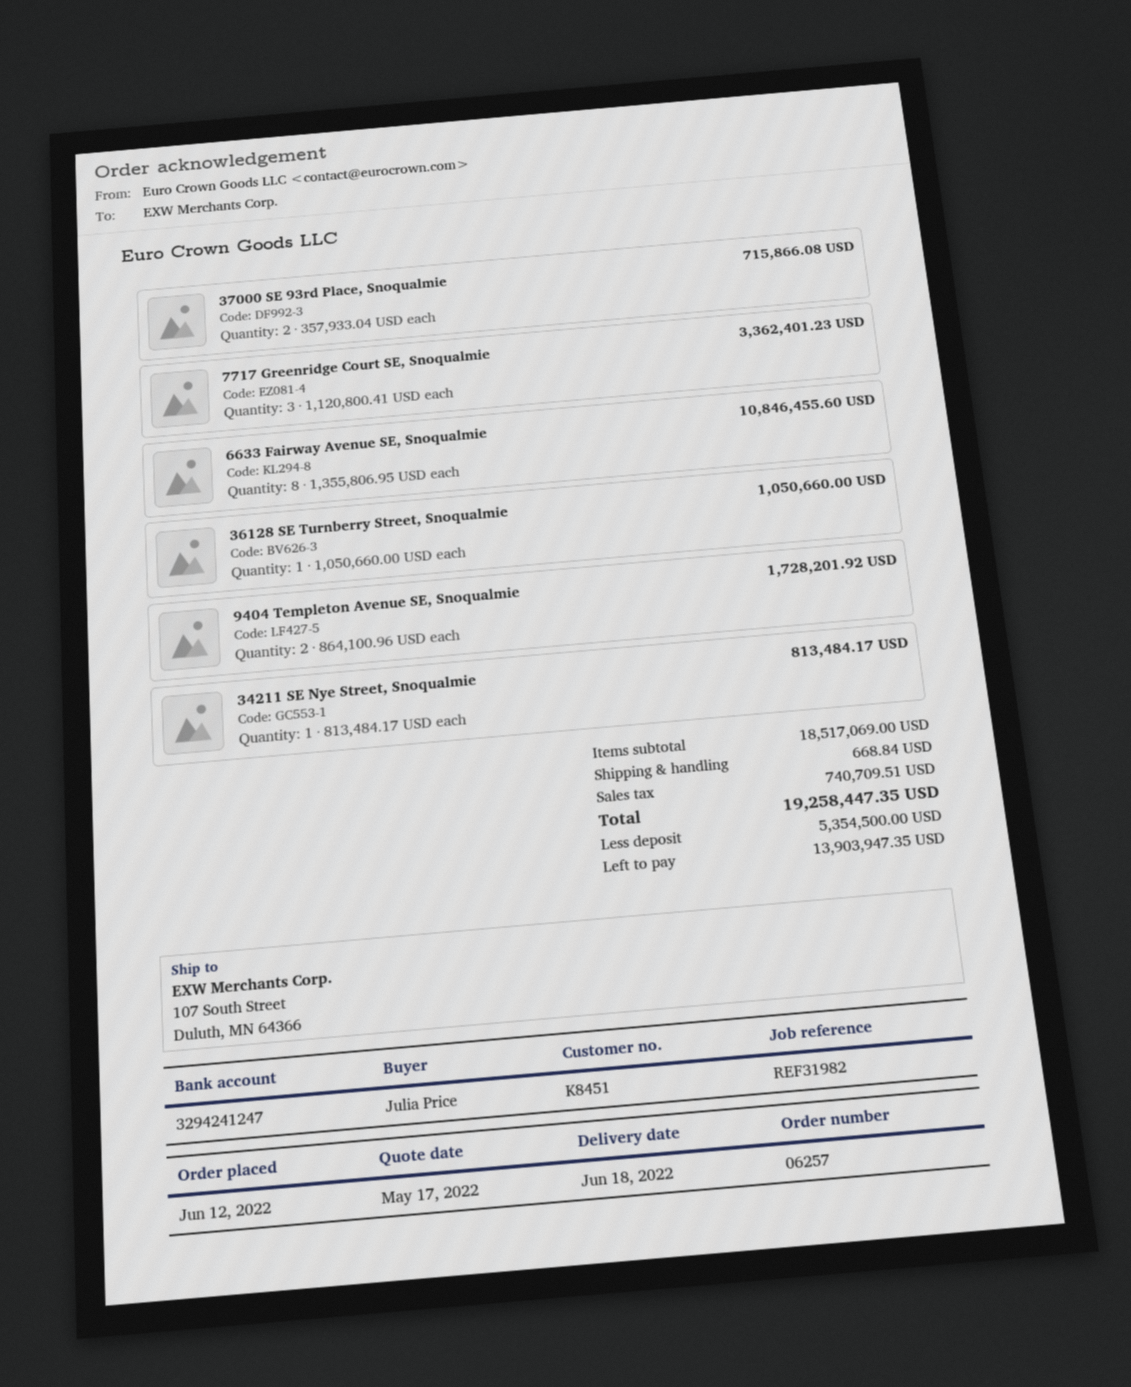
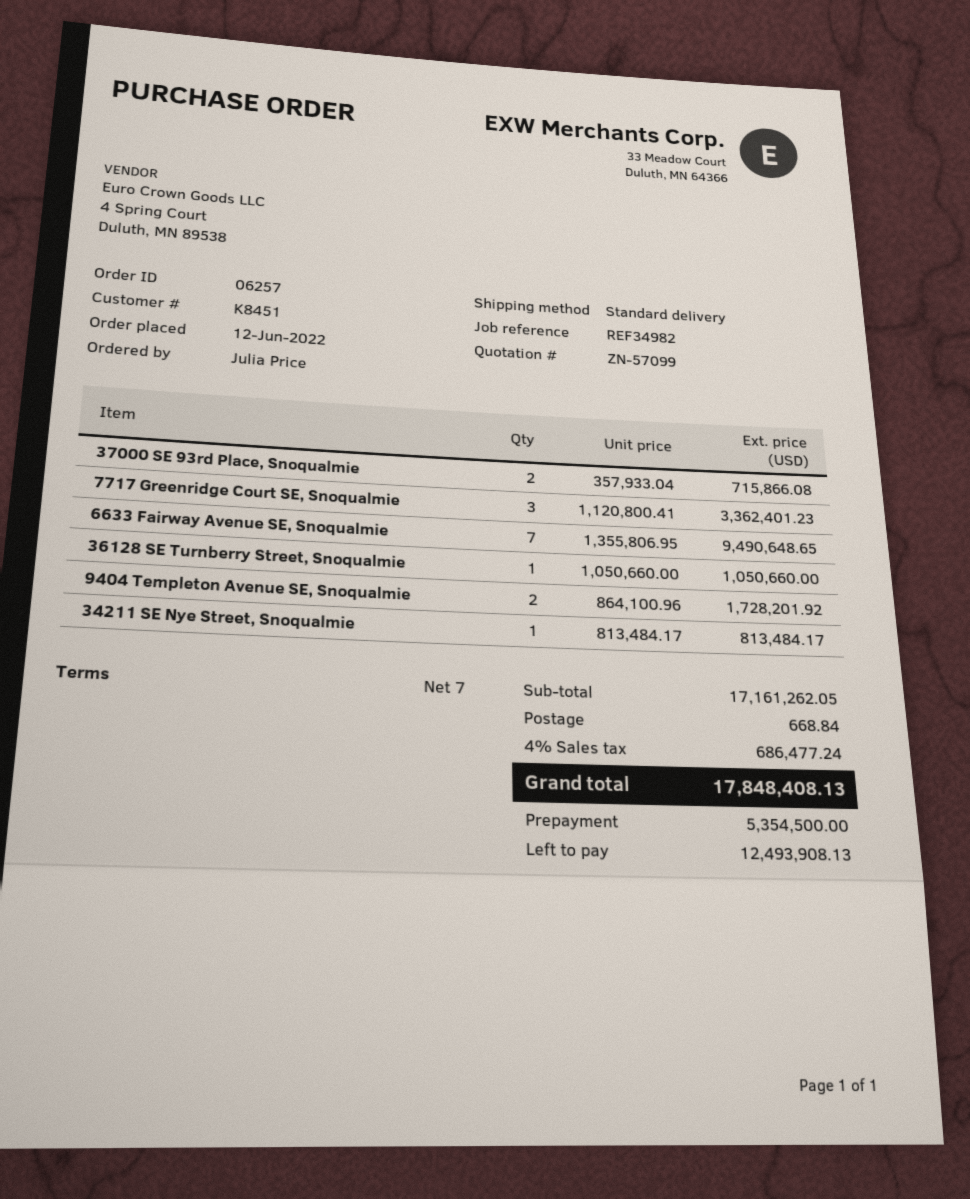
reference: REF31982 -> REF34982
6633 Fairway Avenue SE, Snoqualmie: 8 x 1355806.95 = 10846455.60 -> 7 x 1355806.95 = 9490648.65
subtotal: 18517069.00 -> 17161262.05
tax: 740709.51 -> 686477.24
total: 19258447.35 -> 17848408.13
balance: 13903947.35 -> 12493908.13

